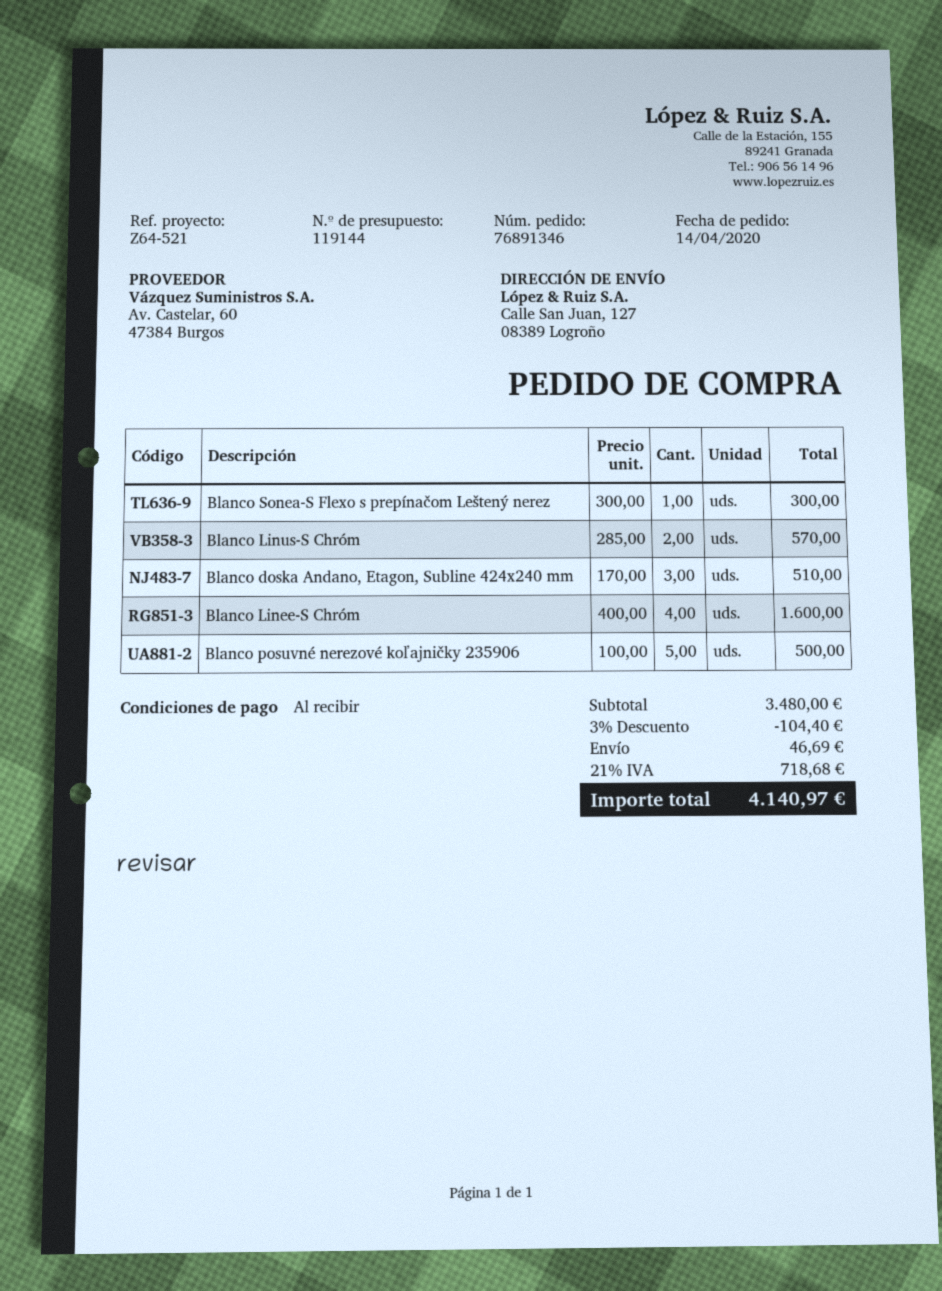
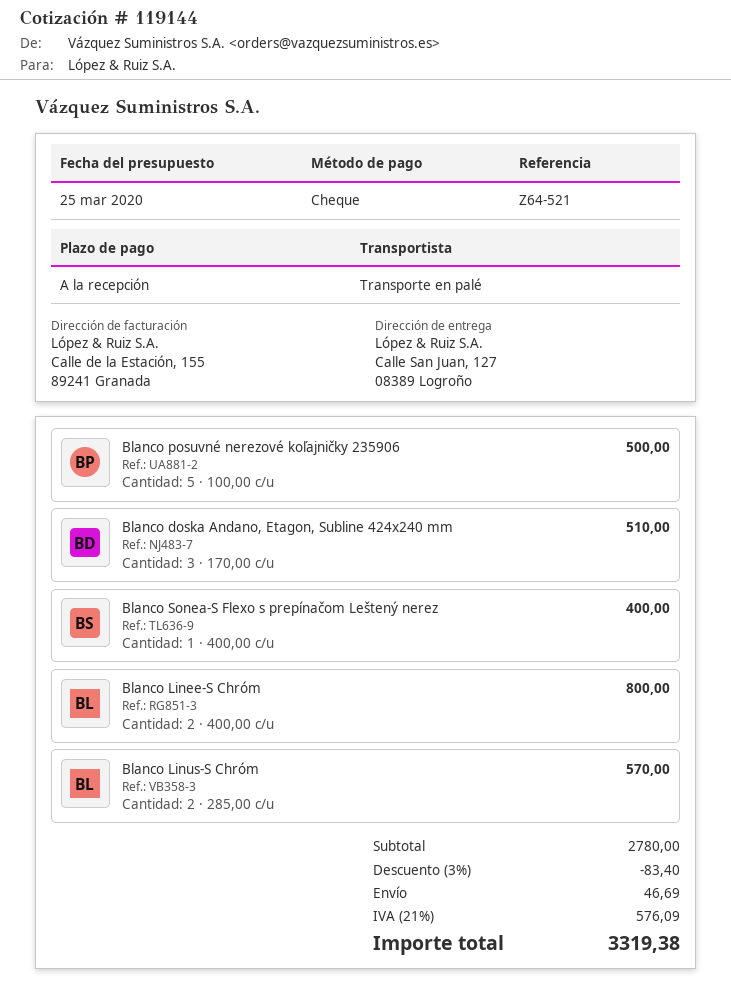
Blanco Sonea-S Flexo s prepínačom Leštený nerez: 1 x 300.00 = 300.00 -> 1 x 400.00 = 400.00
Blanco Linee-S Chróm: 4 x 400.00 = 1600.00 -> 2 x 400.00 = 800.00
subtotal: 3480.00 -> 2780.00
discount: 3% = 104.40 -> 3% = 83.40
tax: 21% = 718.68 -> 21% = 576.09
total: 4140.97 -> 3319.38

